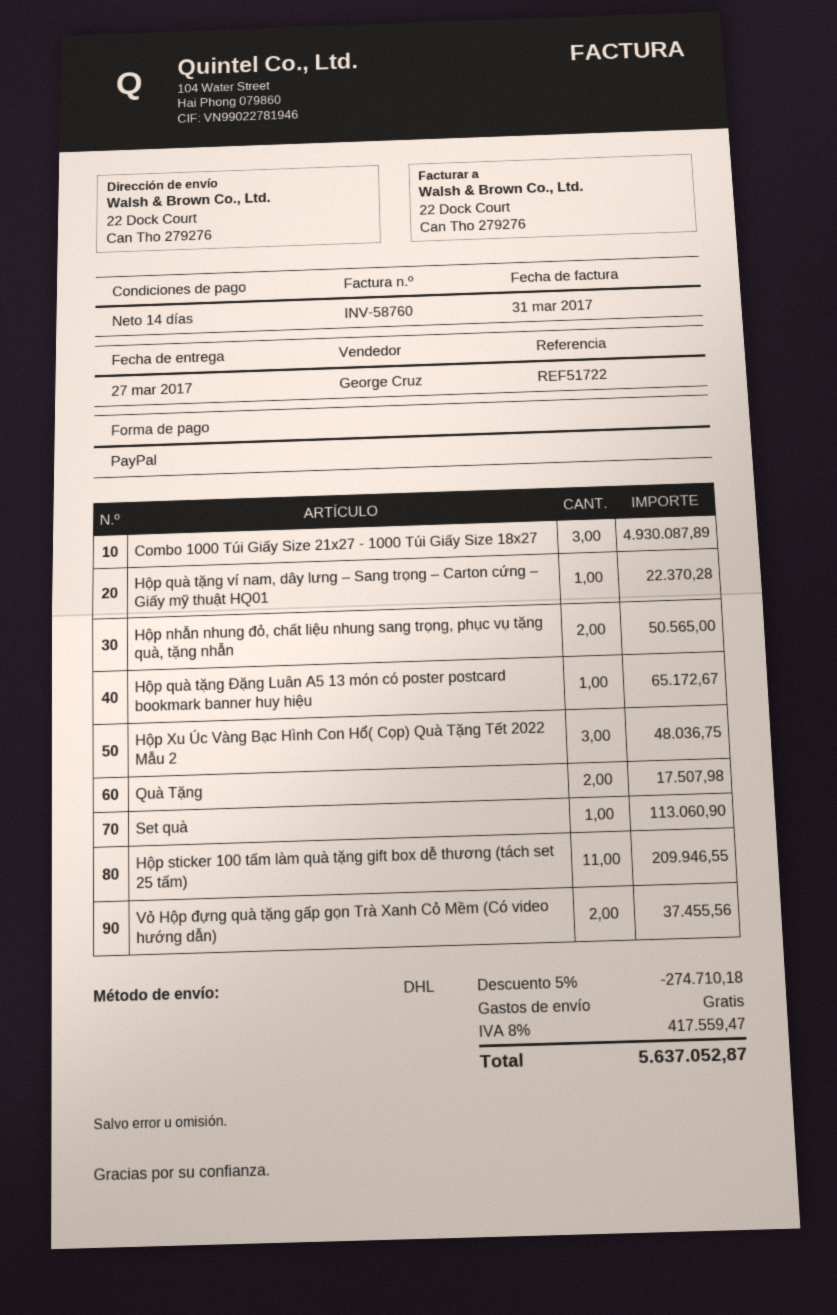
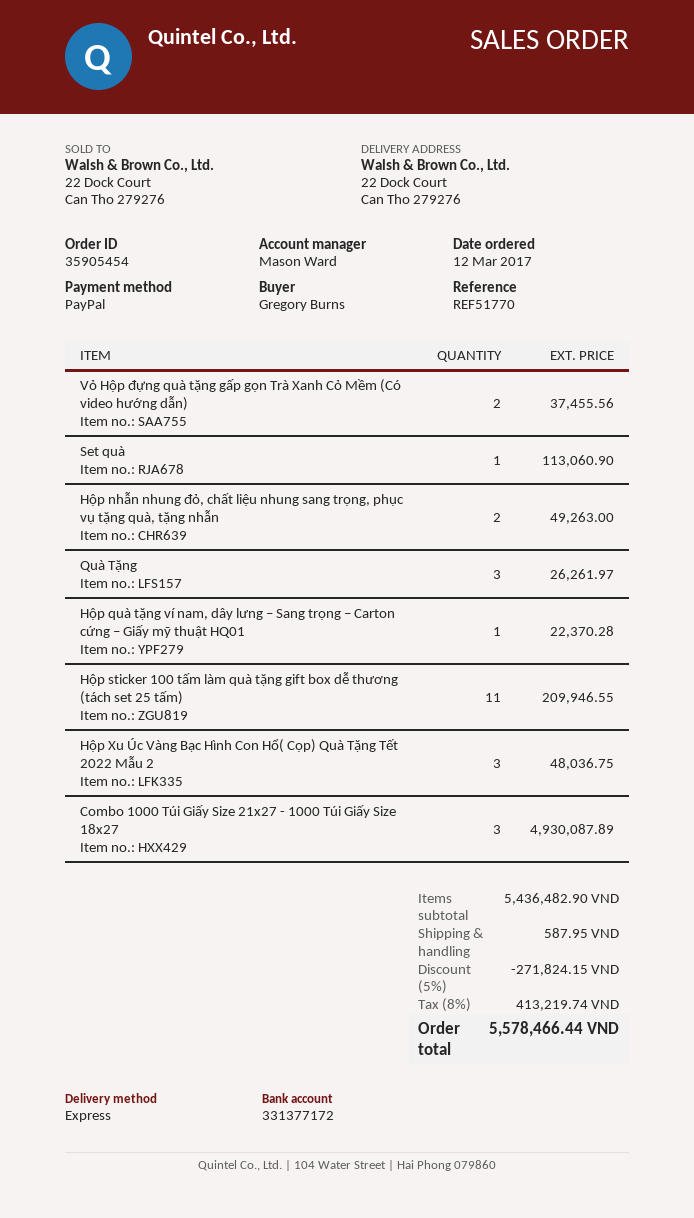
reference: REF51722 -> REF51770
sales rep: George Cruz -> Mason Ward
shipping method: DHL -> express
Hộp nhẫn nhung đỏ, chất liệu nhung sang trọng, phục vụ tặng quà, tặng nhẫn: 2 for 50565.00 -> 2 for 49263.00
Hộp quà tặng Đặng Luân A5 13 món có poster postcard bookmark banner huy hiệu: 1 for 65172.67 -> none
Quà Tặng: 2 for 17507.98 -> 3 for 26261.97
discount: 5% = 274710.18 -> 5% = 271824.15
shipping: 0.00 -> 587.95
tax: 8% = 417559.47 -> 8% = 413219.74
total: 5637052.87 -> 5578466.44

